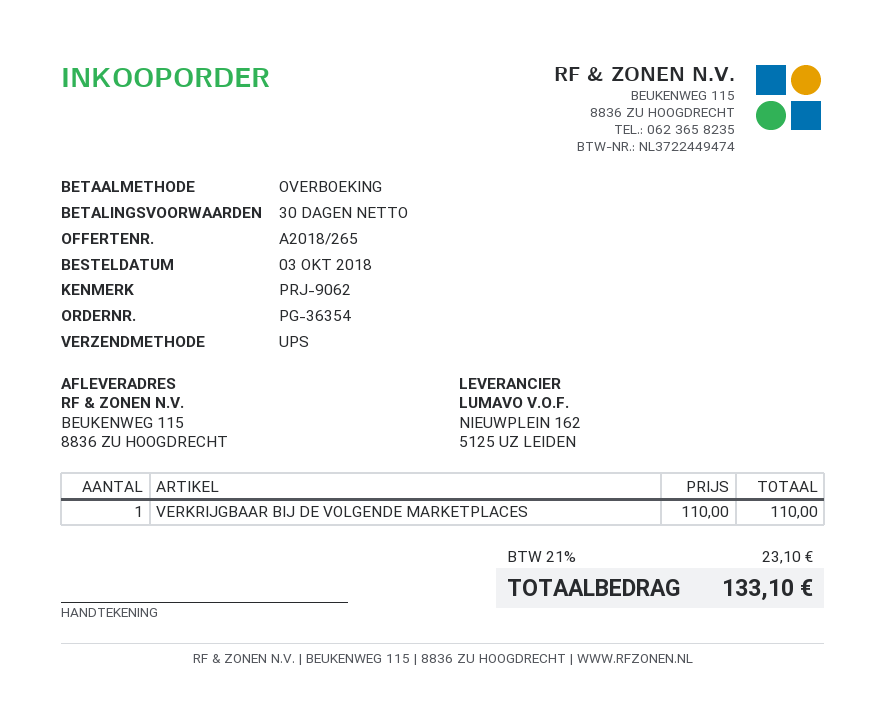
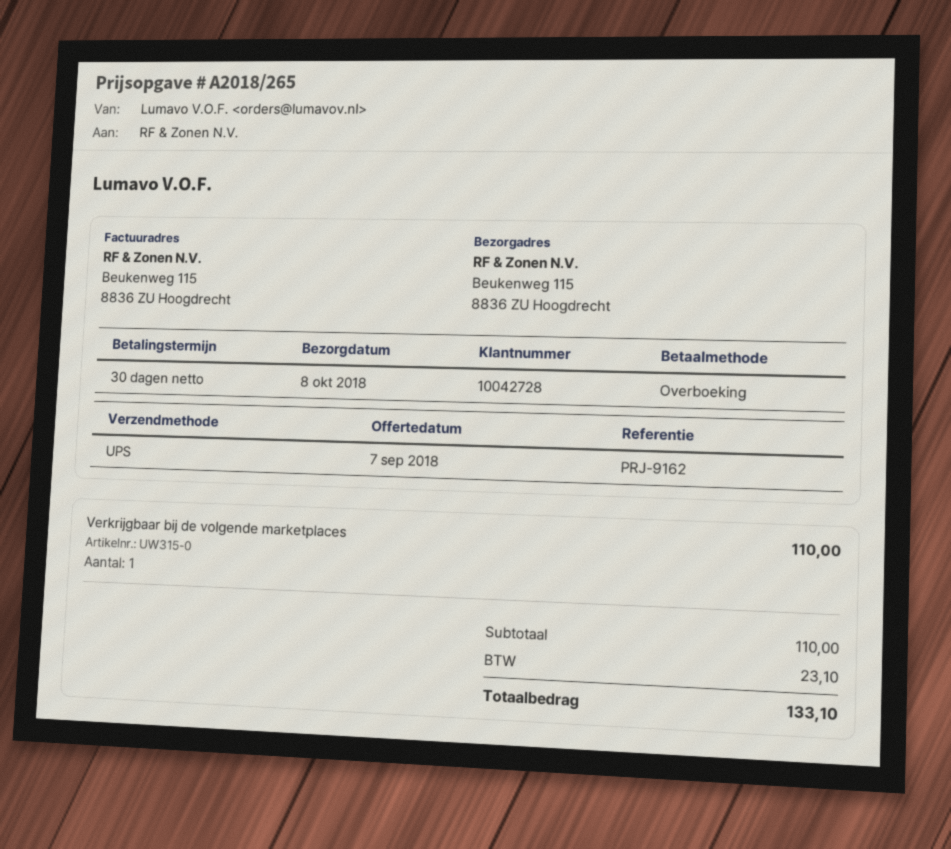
reference: PRJ-9062 -> PRJ-9162

